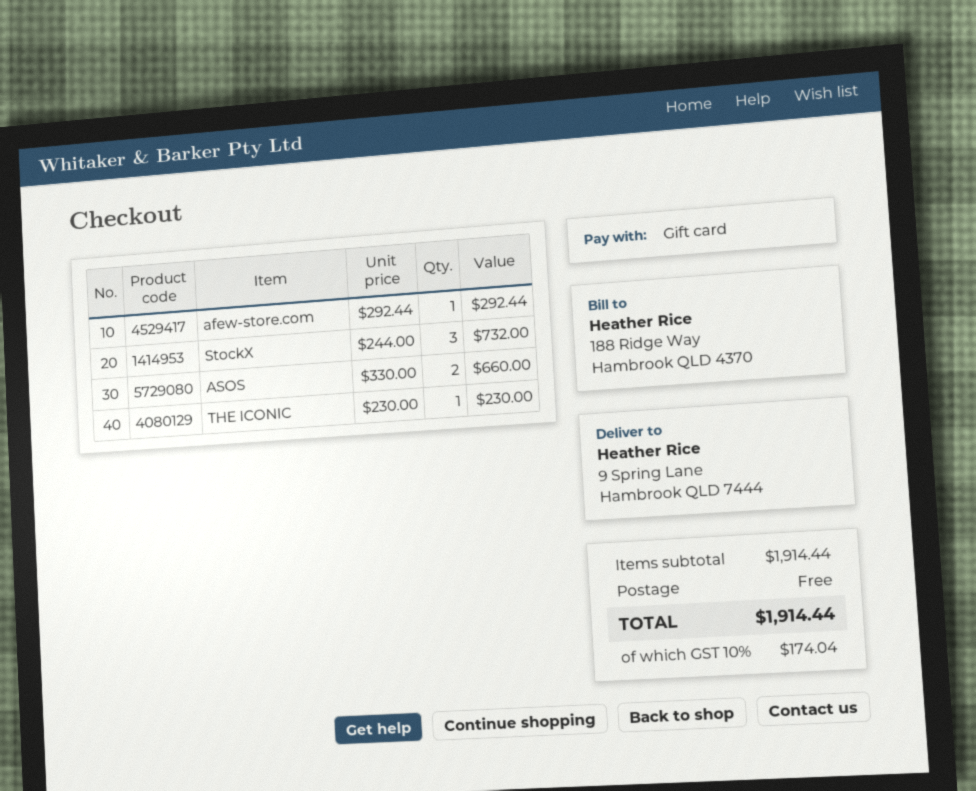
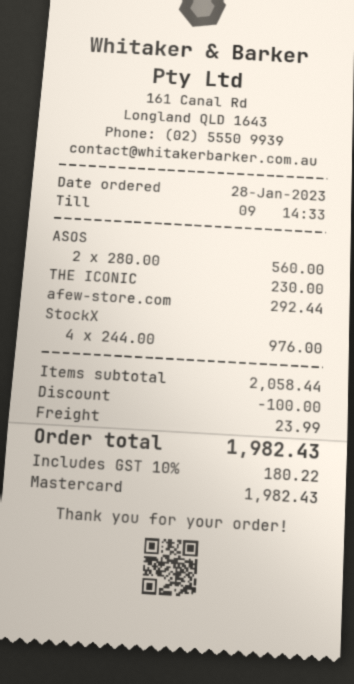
payment method: gift card -> Mastercard
StockX: 3 x 244.00 = 732.00 -> 4 x 244.00 = 976.00
ASOS: 2 x 330.00 = 660.00 -> 2 x 280.00 = 560.00
subtotal: 1914.44 -> 2058.44
discount: none -> 100.00
shipping: 0.00 -> 23.99
tax: 10% = 174.04 -> 10% = 180.22
total: 1914.44 -> 1982.43

